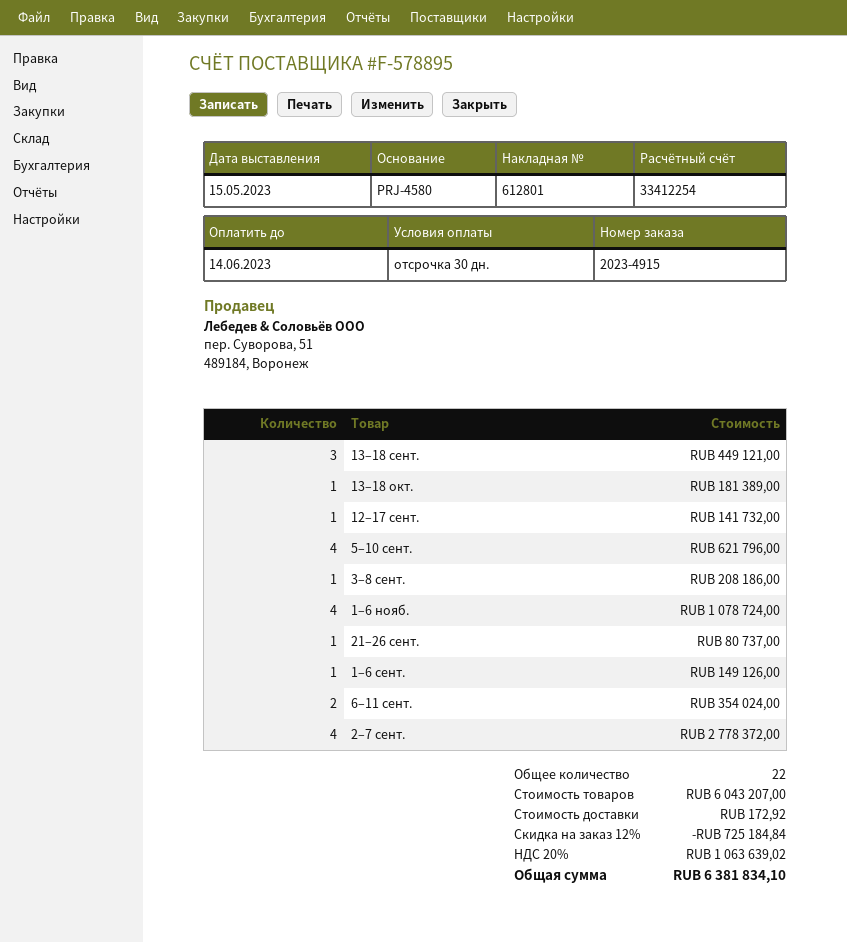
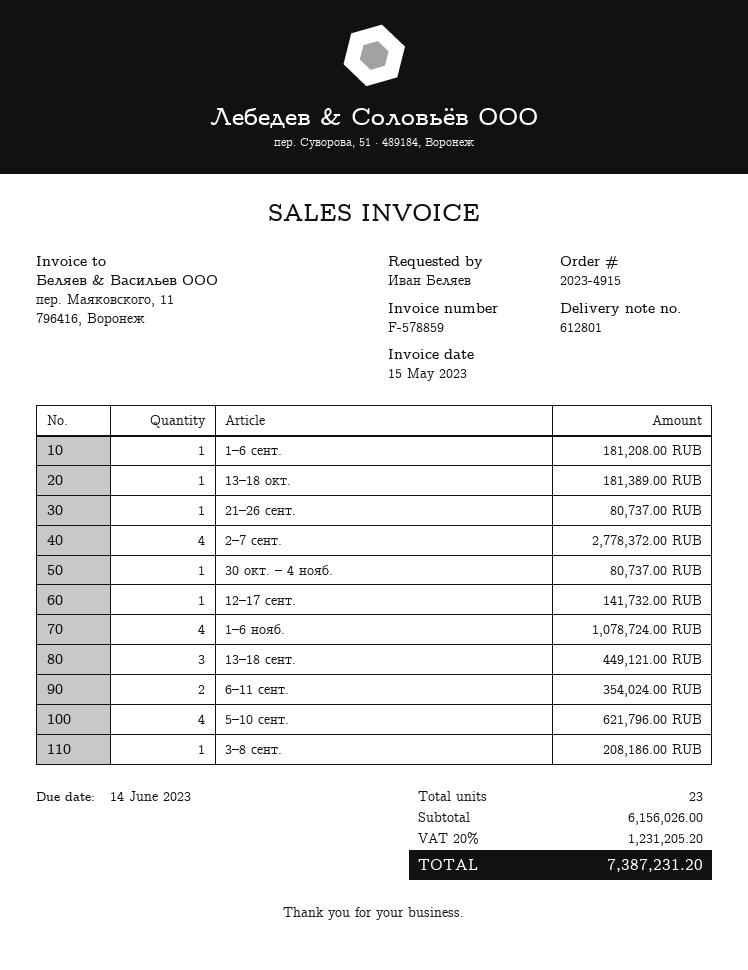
invoice number: F-578895 -> F-578859
1–6 сент.: 1 for 149126.00 -> 1 for 181208.00
30 окт. – 4 нояб.: none -> 1 for 80737.00
total quantity: 22 -> 23
subtotal: 6043207.00 -> 6156026.00
discount: 12% = 725184.84 -> none
shipping: 172.92 -> none
tax: 20% = 1063639.02 -> 20% = 1231205.20
total: 6381834.10 -> 7387231.20

